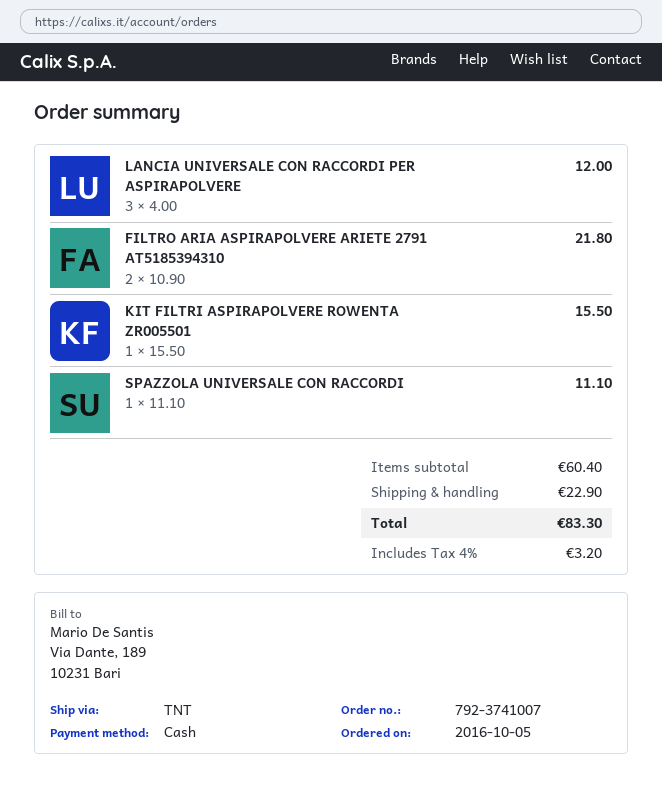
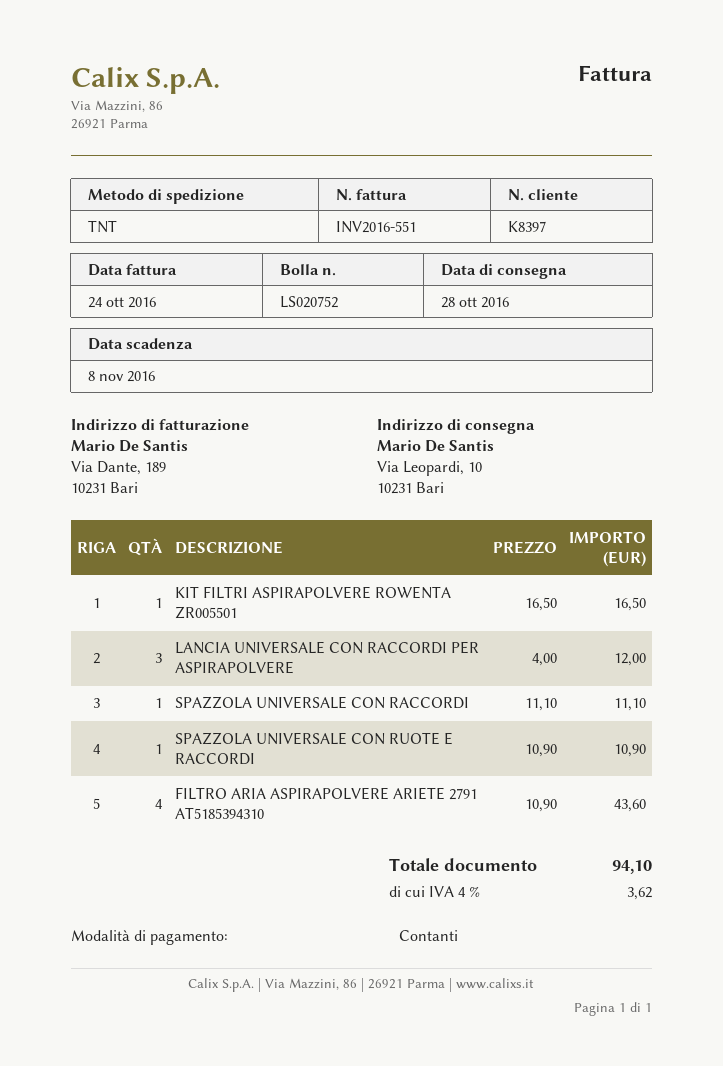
FILTRO ARIA ASPIRAPOLVERE ARIETE 2791 AT5185394310: 2 x 10.90 = 21.80 -> 4 x 10.90 = 43.60
KIT FILTRI ASPIRAPOLVERE ROWENTA ZR005501: 1 x 15.50 = 15.50 -> 1 x 16.50 = 16.50
SPAZZOLA UNIVERSALE CON RUOTE E RACCORDI: none -> 1 x 10.90 = 10.90
shipping: 22.90 -> none
tax: 4% = 3.20 -> 4% = 3.62
total: 83.30 -> 94.10

